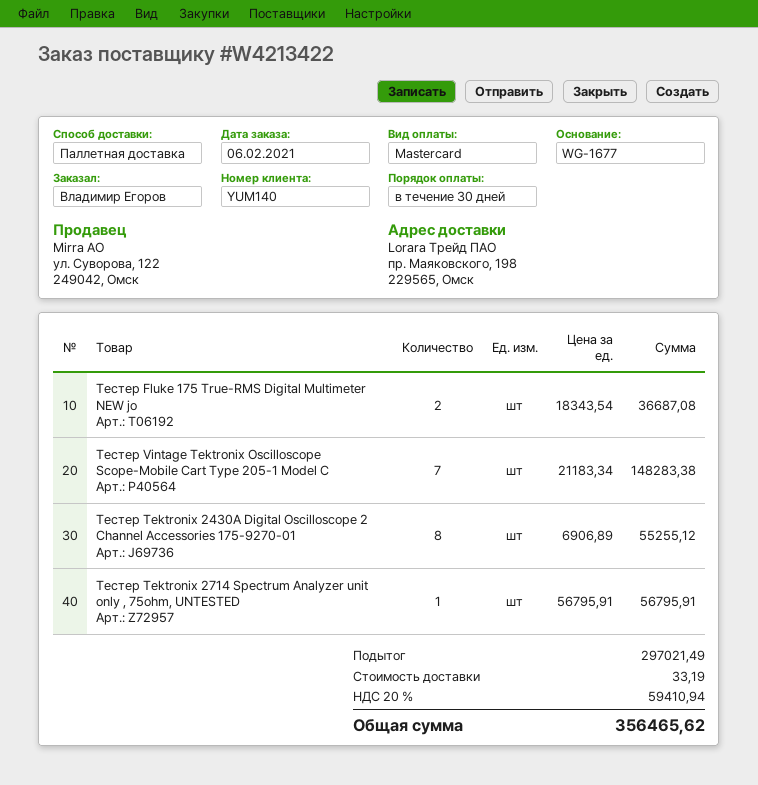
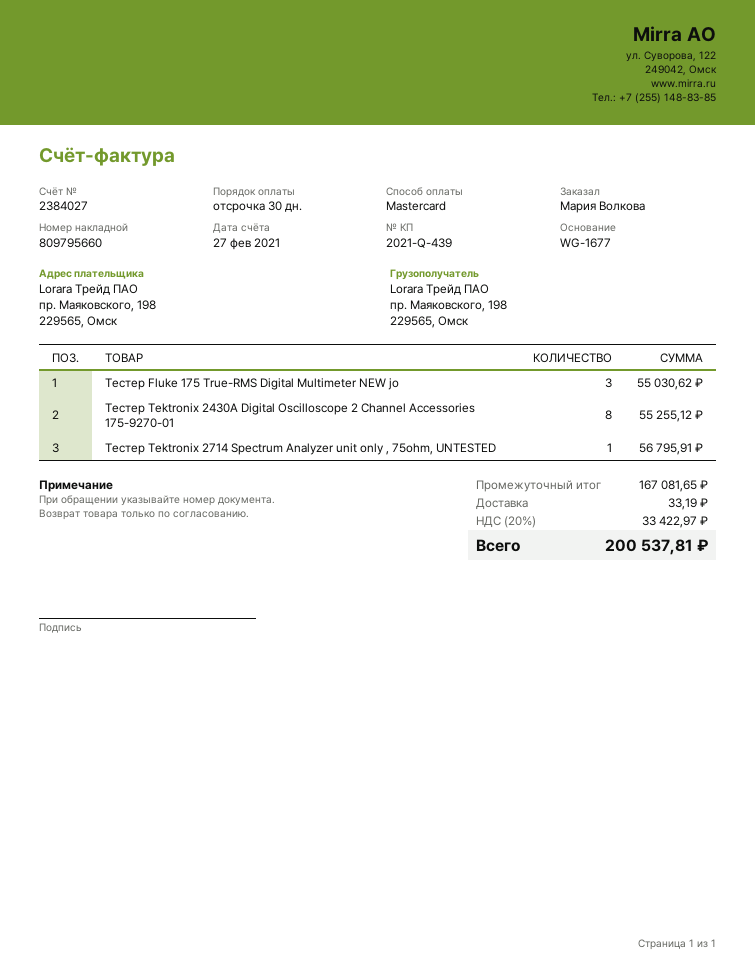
ordered by: Владимир Егоров -> Мария Волкова
Тестер Fluke 175 True-RMS Digital Multimeter NEW jo: 2 for 36687.08 -> 3 for 55030.62
Тестер Vintage Tektronix Oscilloscope Scope-Mobile Cart Type 205-1 Model C: 7 for 148283.38 -> none
subtotal: 297021.49 -> 167081.65
tax: 20% = 59410.94 -> 20% = 33422.97
total: 356465.62 -> 200537.81

